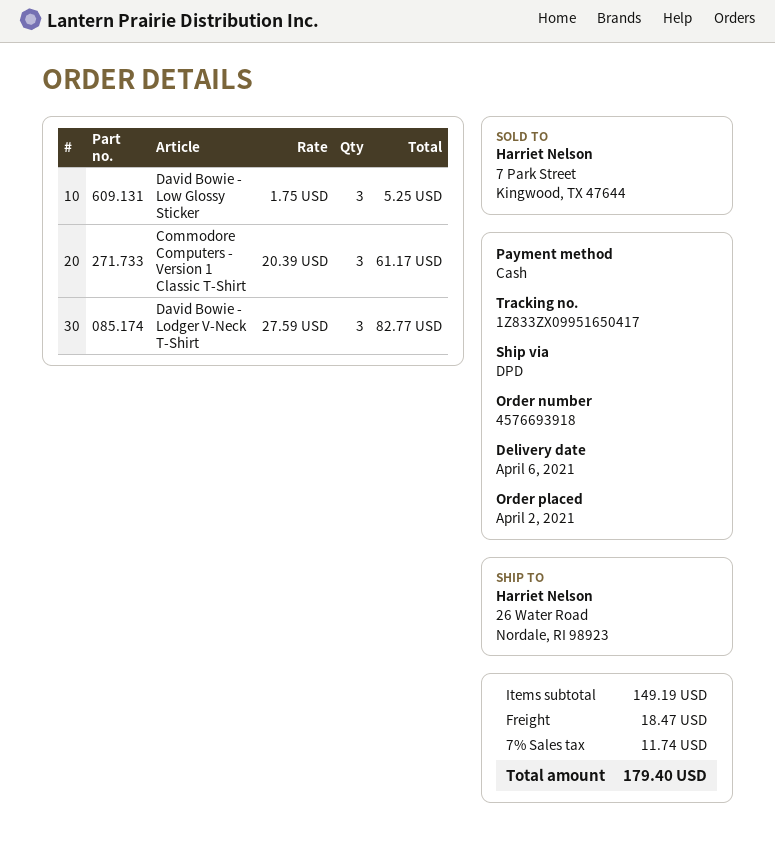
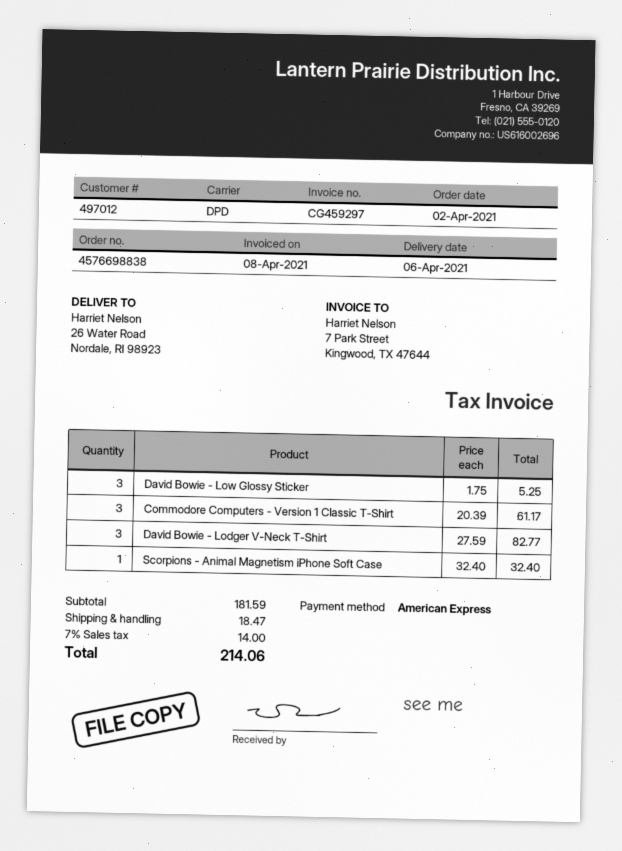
order number: 4576693918 -> 4576698838
payment method: cash -> American Express
Scorpions - Animal Magnetism iPhone Soft Case: none -> 1 x 32.40 = 32.40
subtotal: 149.19 -> 181.59
tax: 7% = 11.74 -> 7% = 14.00
total: 179.40 -> 214.06

